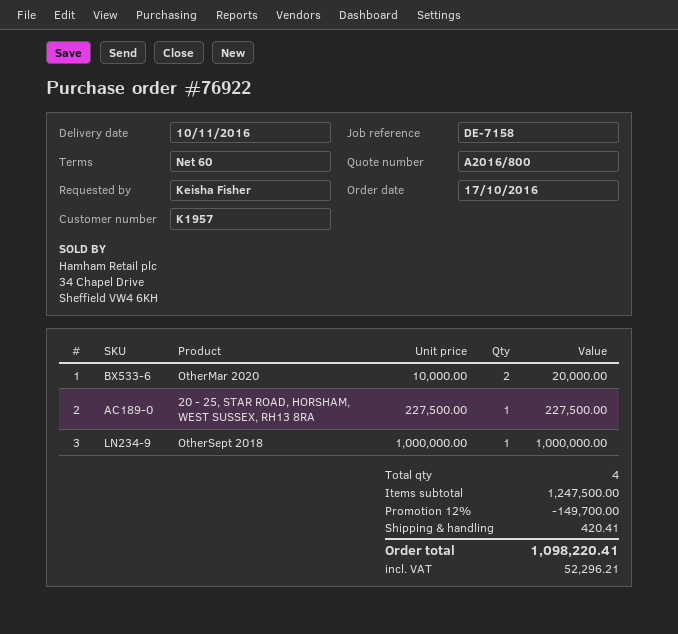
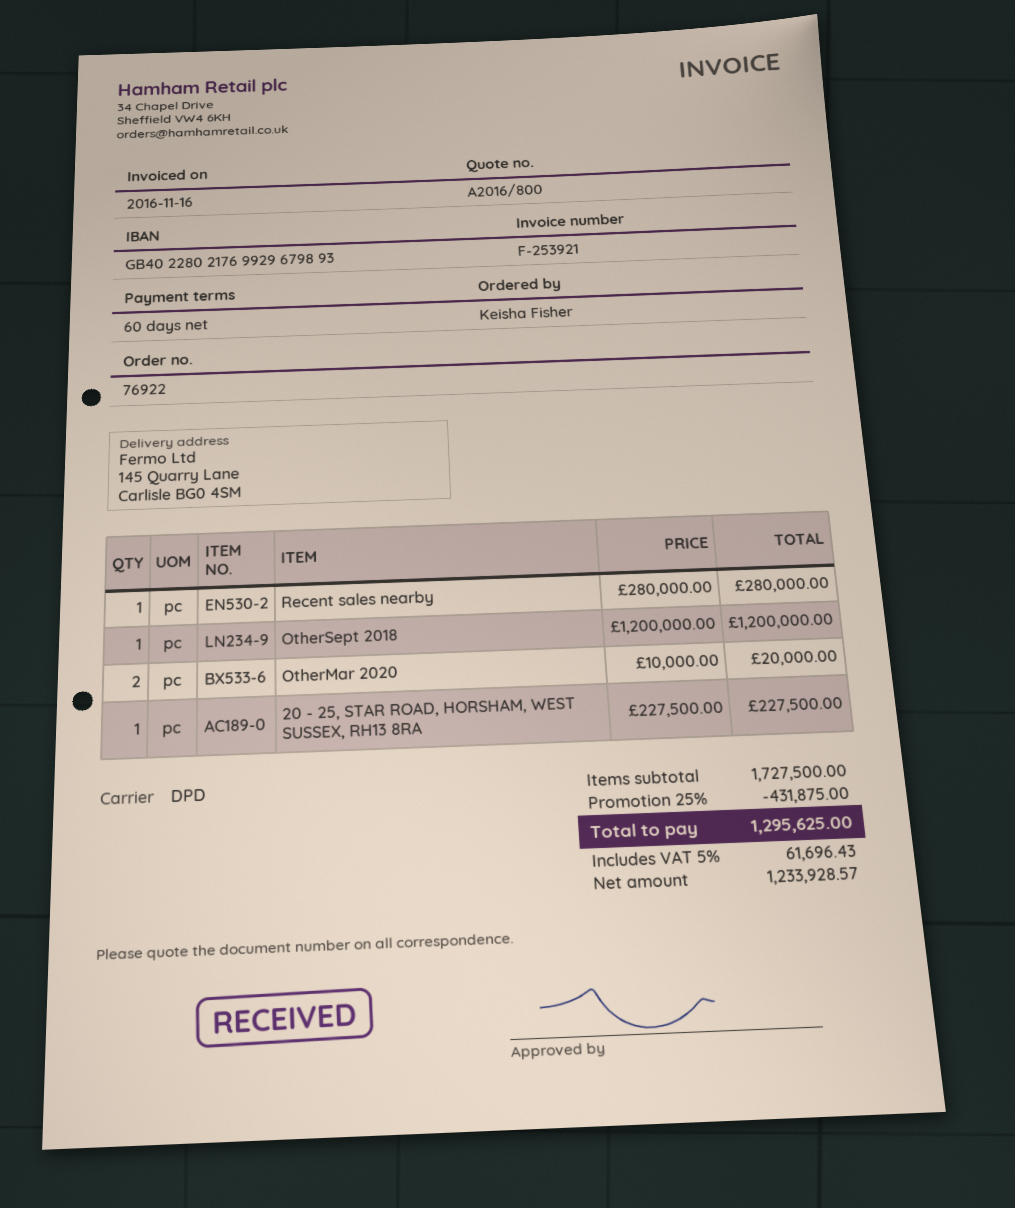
OtherSept 2018: 1 x 1000000.00 = 1000000.00 -> 1 x 1200000.00 = 1200000.00
Recent sales nearby: none -> 1 x 280000.00 = 280000.00
subtotal: 1247500.00 -> 1727500.00
discount: 12% = 149700.00 -> 25% = 431875.00
shipping: 420.41 -> none
tax: 52296.21 -> 61696.43
total: 1098220.41 -> 1295625.00

